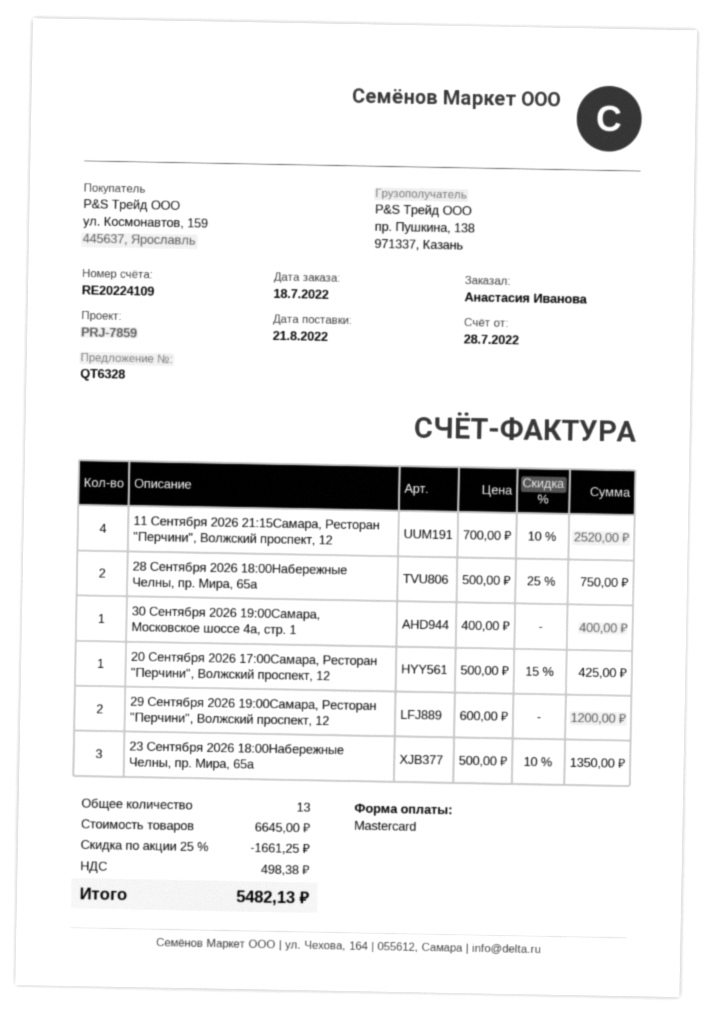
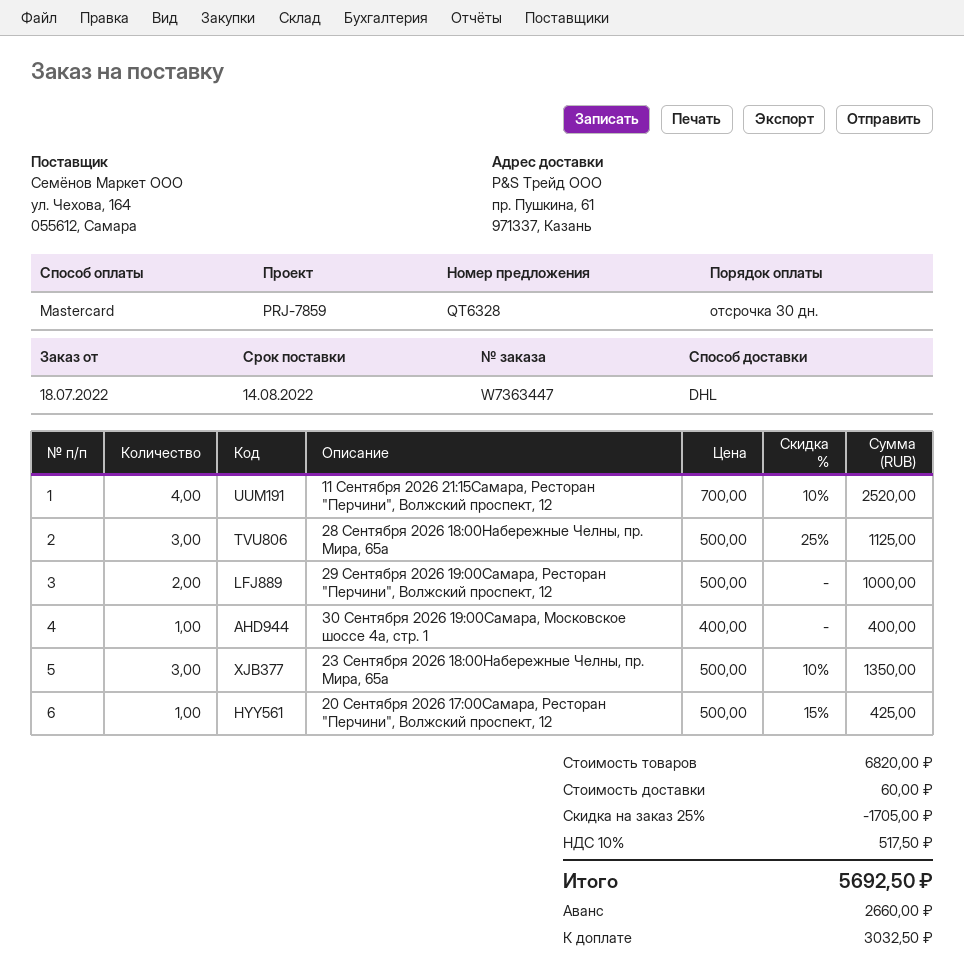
delivery date: 2022-08-21 -> 2022-08-14
ship to: пр. Пушкина, 138, 971337, Казань -> пр. Пушкина, 61, 971337, Казань
28 Сентября 2026 18:00Набережные Челны, пр. Мира, 65а: 2 x 500.00 - 25% = 750.00 -> 3 x 500.00 - 25% = 1125.00
29 Сентября 2026 19:00Самара, Ресторан "Перчини", Волжский проспект, 12: 2 x 600.00 = 1200.00 -> 2 x 500.00 = 1000.00
subtotal: 6645.00 -> 6820.00
discount: 25% = 1661.25 -> 25% = 1705.00
shipping: none -> 60.00
tax: 498.38 -> 517.50
total: 5482.13 -> 5692.50

